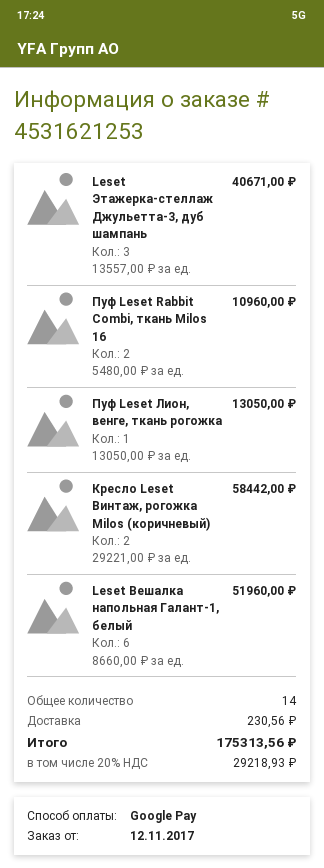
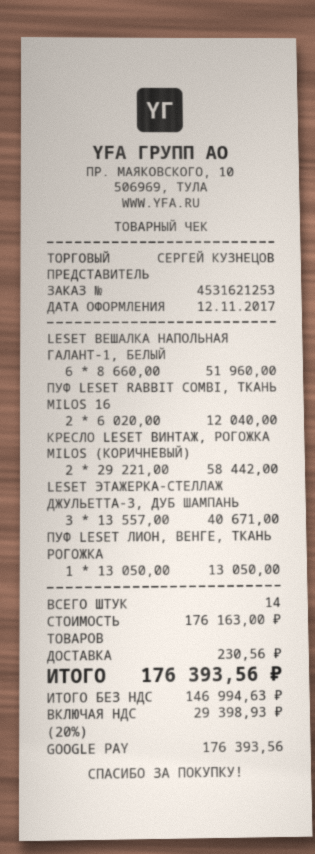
Пуф Leset Rabbit Combi, ткань Milos 16: 2 x 5480.00 = 10960.00 -> 2 x 6020.00 = 12040.00
tax: 20% = 29218.93 -> 20% = 29398.93
total: 175313.56 -> 176393.56

